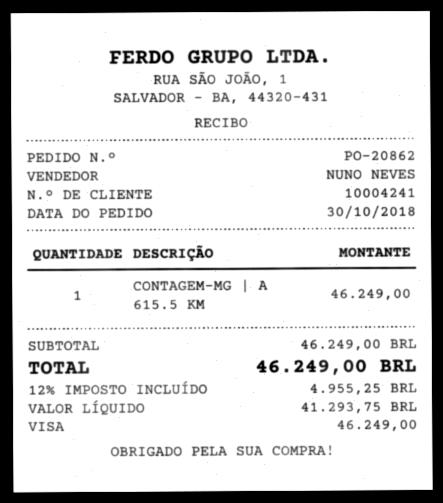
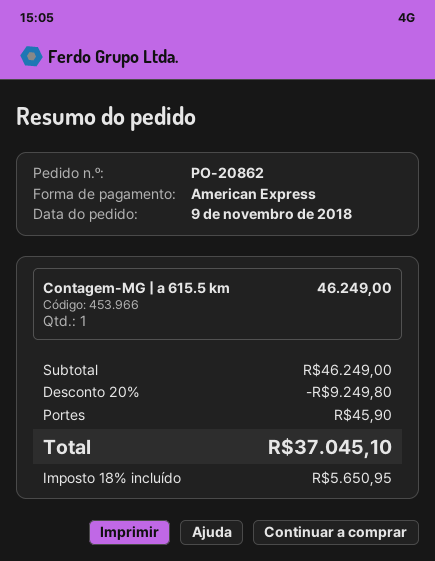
order date: 2018-10-30 -> 2018-11-09
payment method: Visa -> American Express
discount: none -> 20% = 9249.80
shipping: none -> 45.90
tax: 12% = 4955.25 -> 18% = 5650.95
total: 46249.00 -> 37045.10

